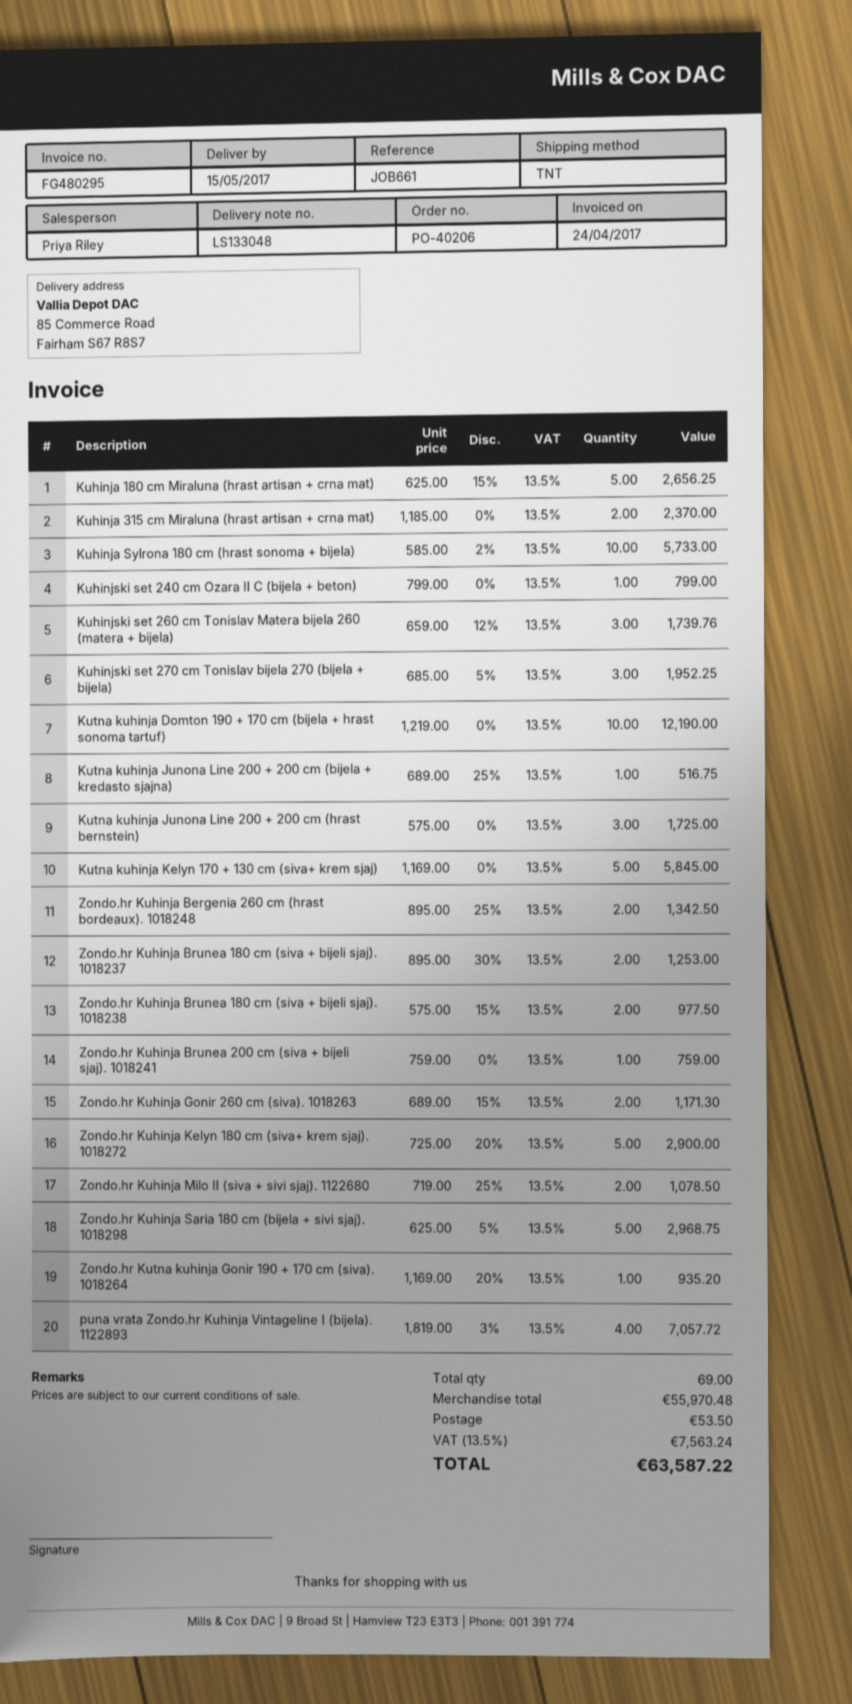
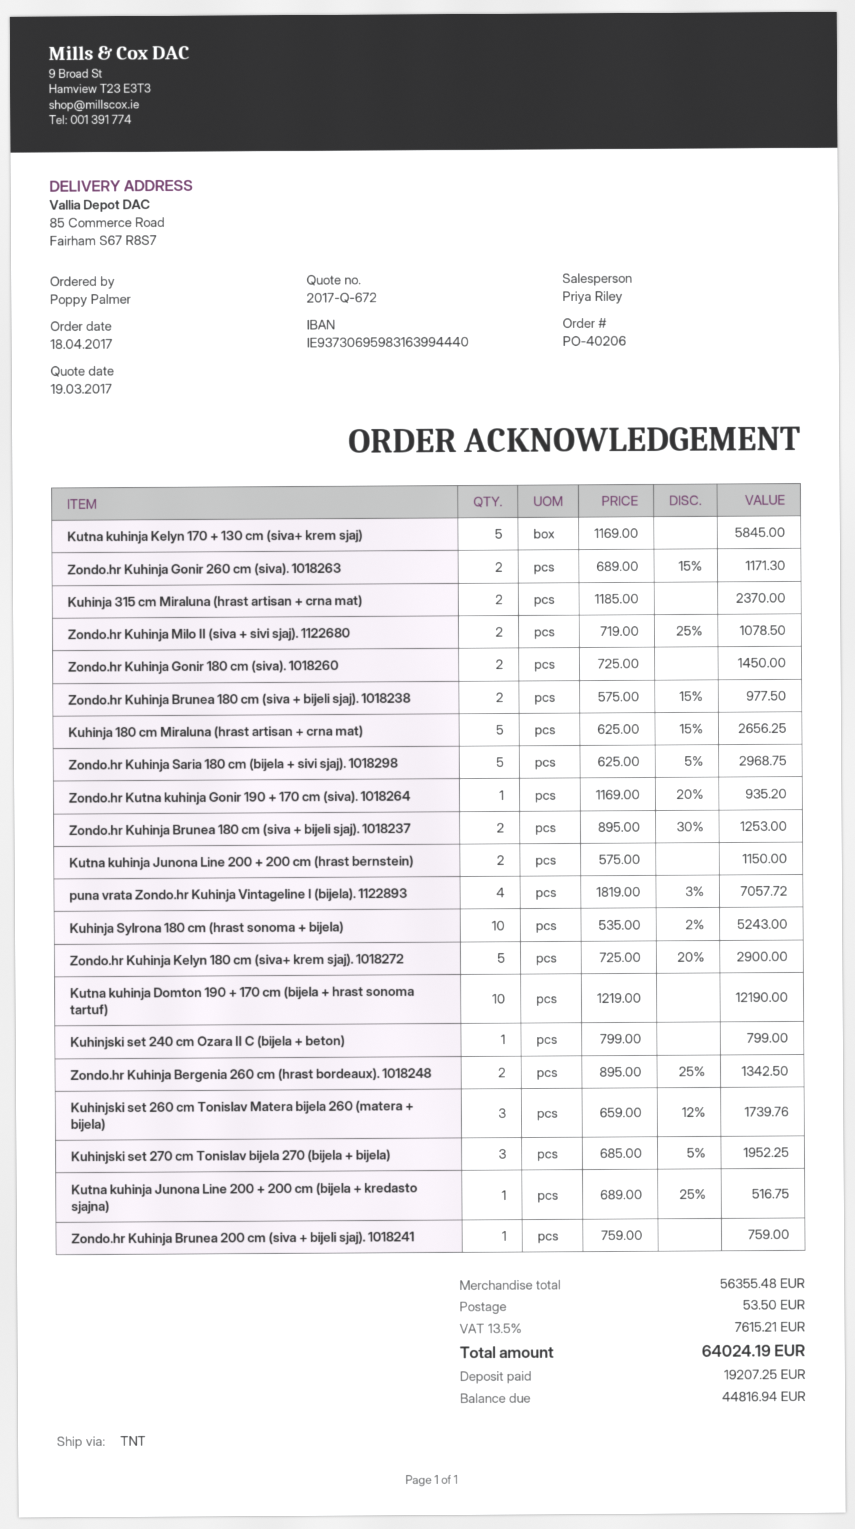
Kuhinja Sylrona 180 cm (hrast sonoma + bijela): 10 x 585.00 - 2% = 5733.00 -> 10 x 535.00 - 2% = 5243.00
Kutna kuhinja Junona Line 200 + 200 cm (hrast bernstein): 3 x 575.00 = 1725.00 -> 2 x 575.00 = 1150.00
Zondo.hr Kuhinja Gonir 180 cm (siva). 1018260: none -> 2 x 725.00 = 1450.00
subtotal: 55970.48 -> 56355.48
tax: 13.5% = 7563.24 -> 13.5% = 7615.21
total: 63587.22 -> 64024.19

